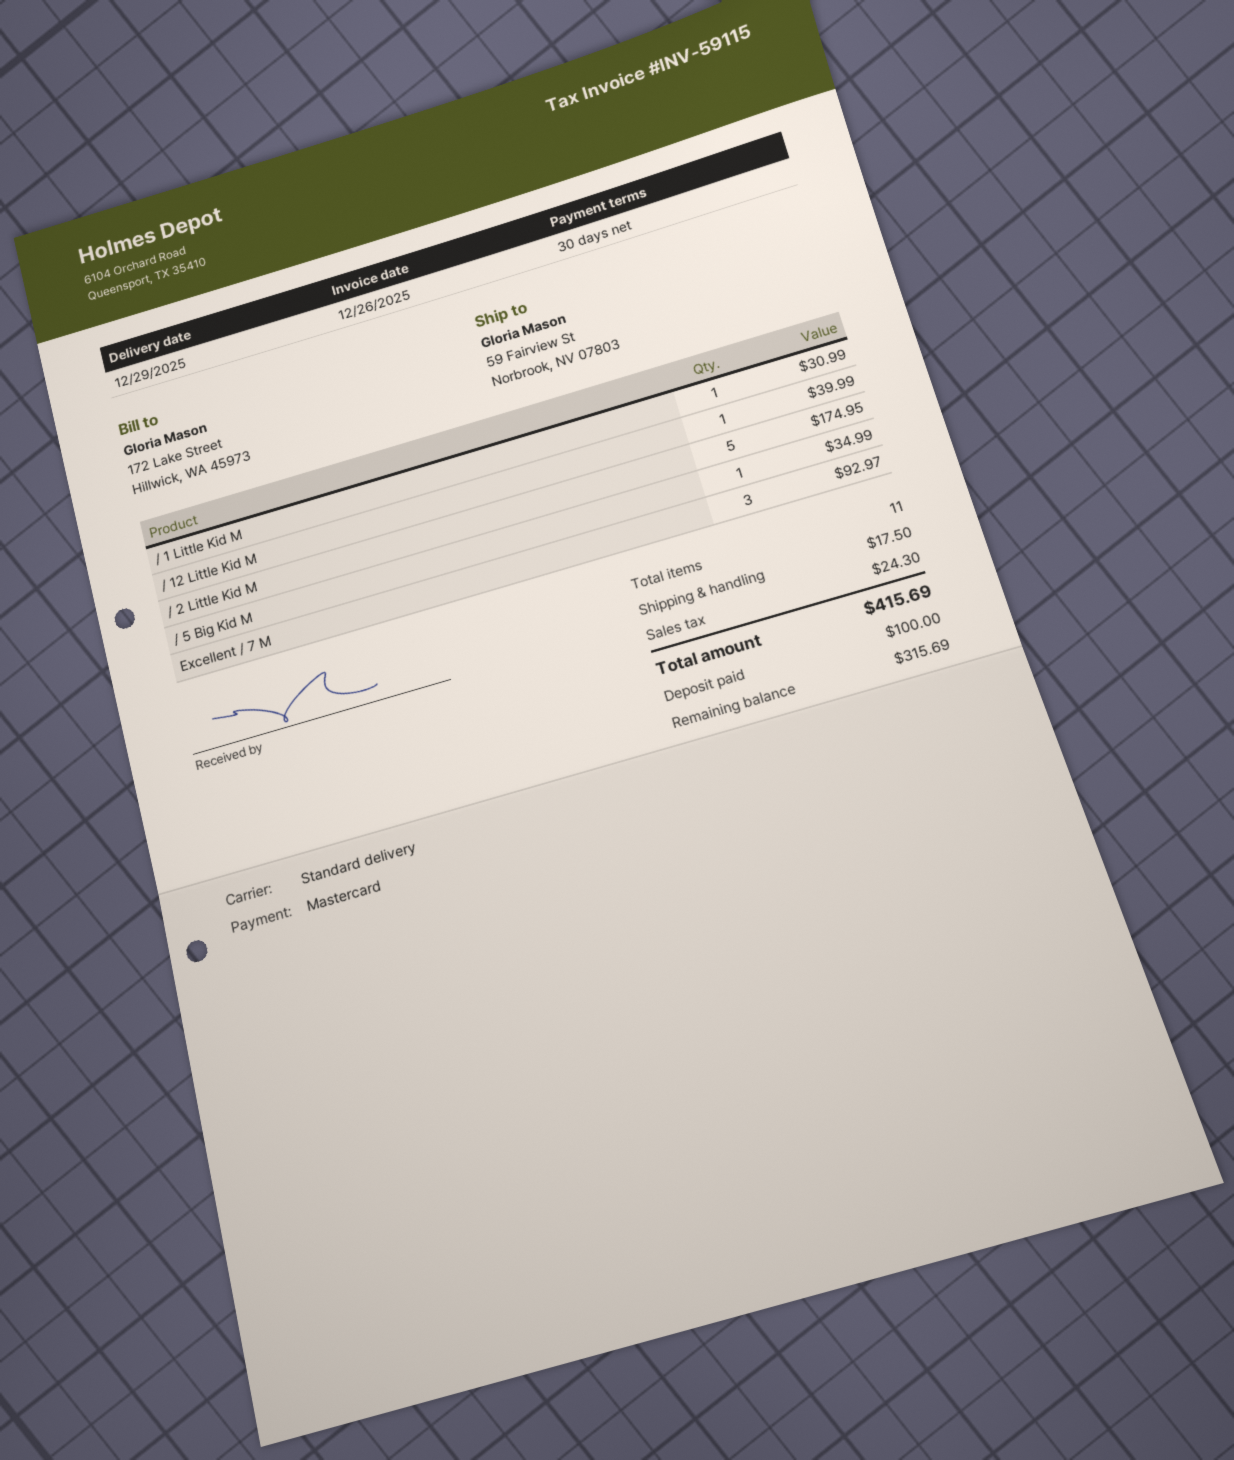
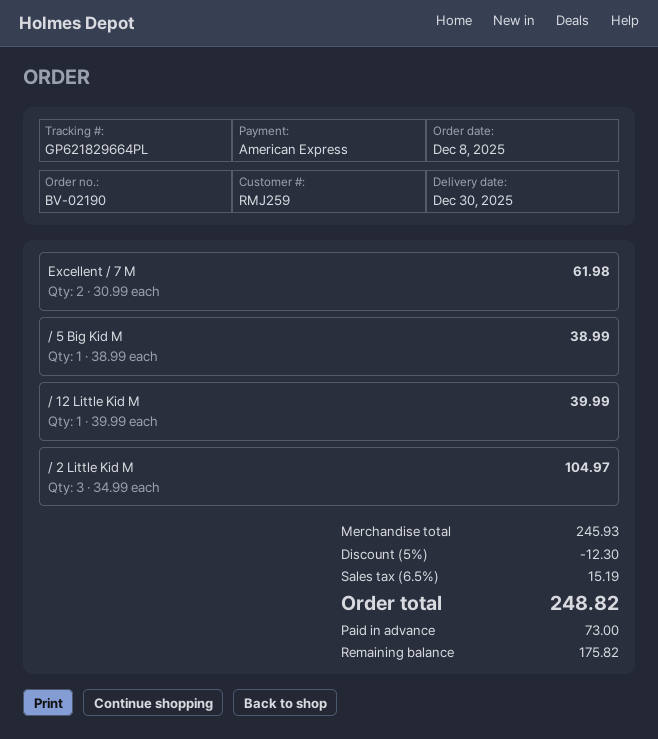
delivery date: 2025-12-29 -> 2025-12-30
payment method: Mastercard -> American Express
/ 1 Little Kid M: 1 for 30.99 -> none
/ 2 Little Kid M: 5 for 174.95 -> 3 for 104.97
/ 5 Big Kid M: 1 for 34.99 -> 1 for 38.99
Excellent / 7 M: 3 for 92.97 -> 2 for 61.98
discount: none -> 5% = 12.30
shipping: 17.50 -> none
tax: 24.30 -> 15.19
total: 415.69 -> 248.82
deposit: 100.00 -> 73.00
balance: 315.69 -> 175.82

